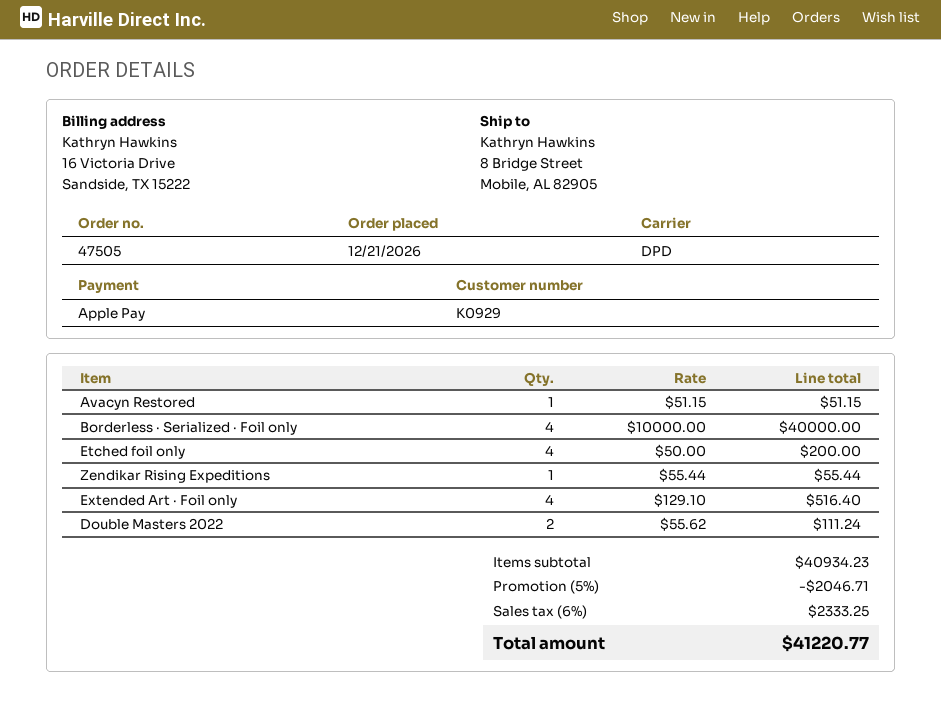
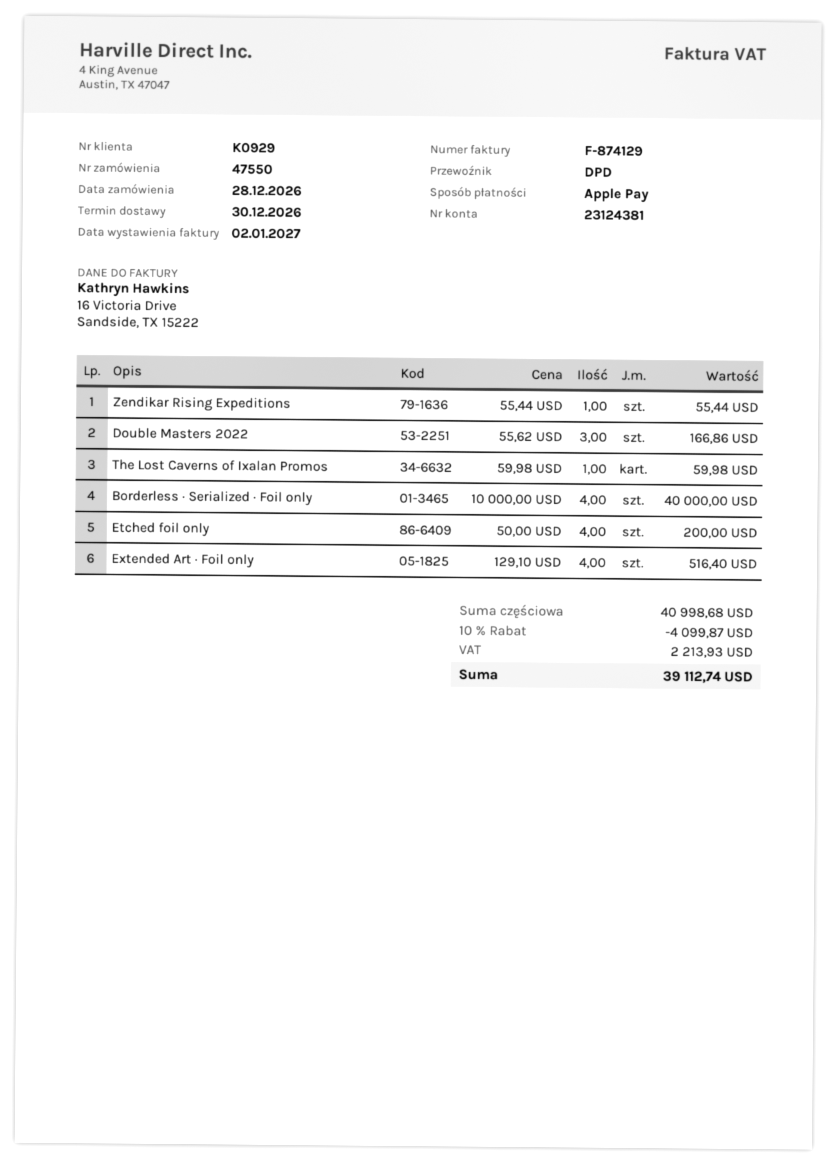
order number: 47505 -> 47550
order date: 2026-12-21 -> 2026-12-28
Avacyn Restored: 1 x 51.15 = 51.15 -> none
Double Masters 2022: 2 x 55.62 = 111.24 -> 3 x 55.62 = 166.86
The Lost Caverns of Ixalan Promos: none -> 1 x 59.98 = 59.98
subtotal: 40934.23 -> 40998.68
discount: 5% = 2046.71 -> 10% = 4099.87
tax: 2333.25 -> 2213.93
total: 41220.77 -> 39112.74

